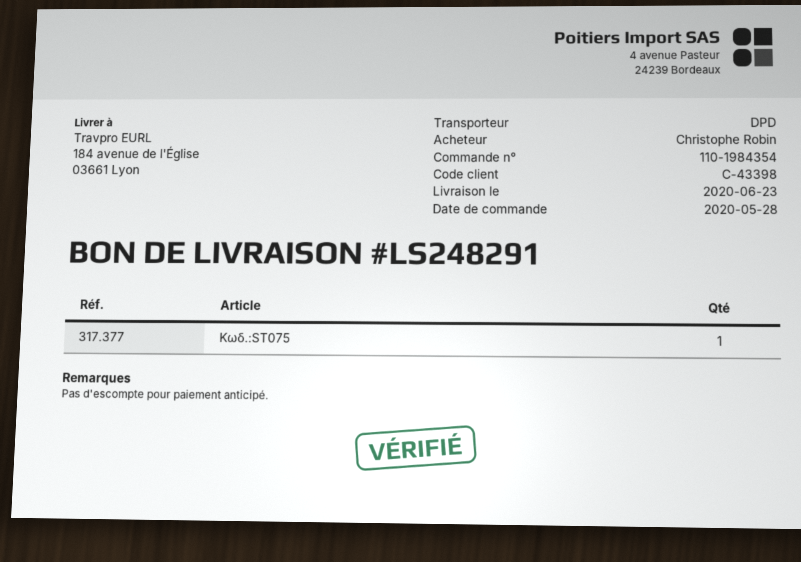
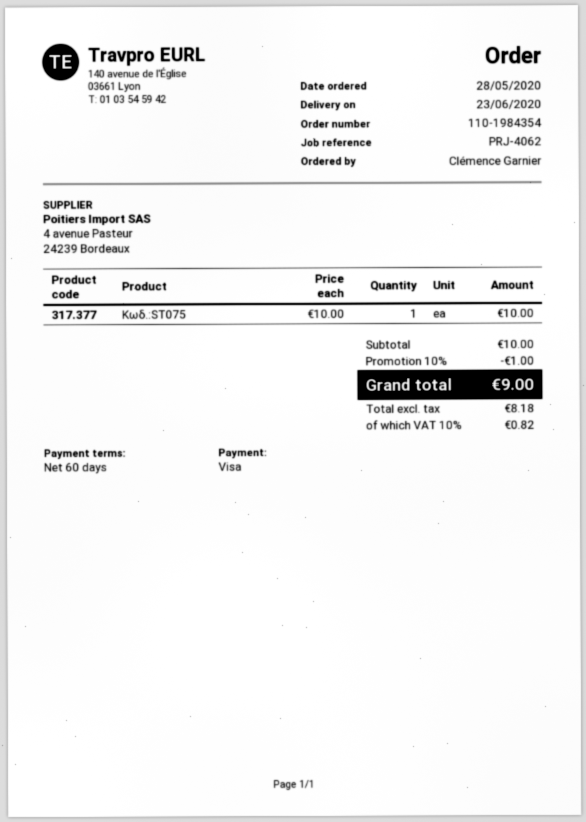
ordered by: Christophe Robin -> Clémence Garnier

